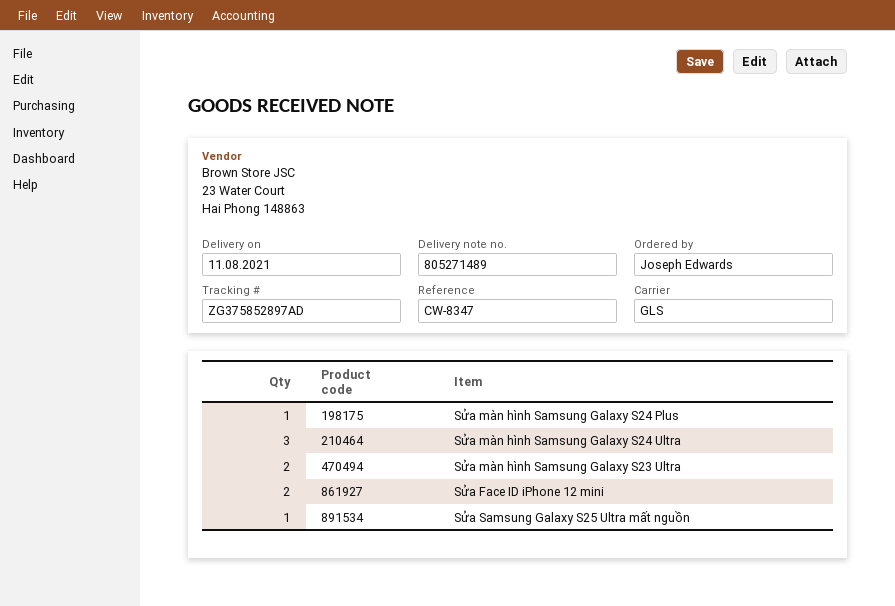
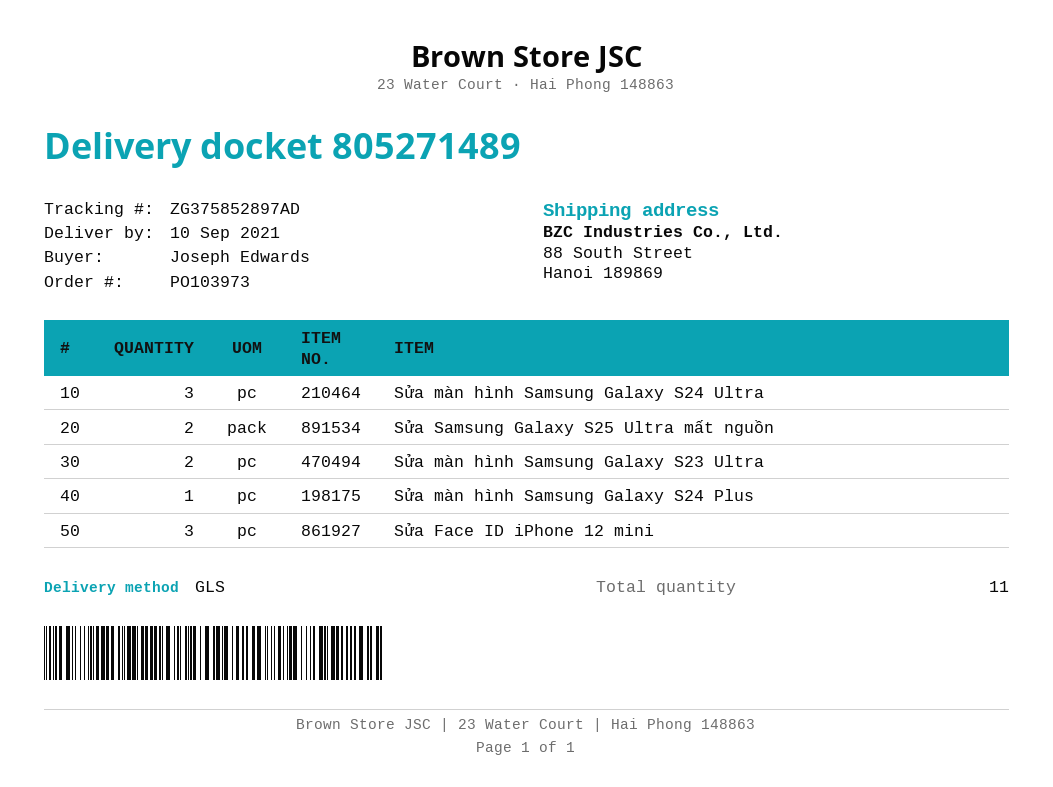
delivery date: 2021-08-11 -> 2021-09-10
Sửa Face ID iPhone 12 mini: 2 -> 3
Sửa Samsung Galaxy S25 Ultra mất nguồn: 1 -> 2

